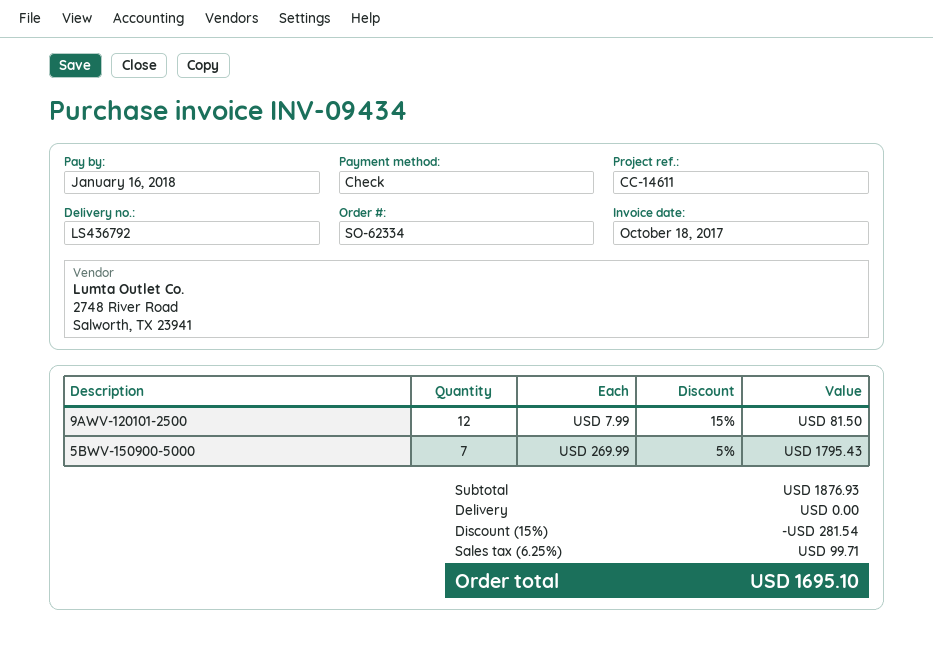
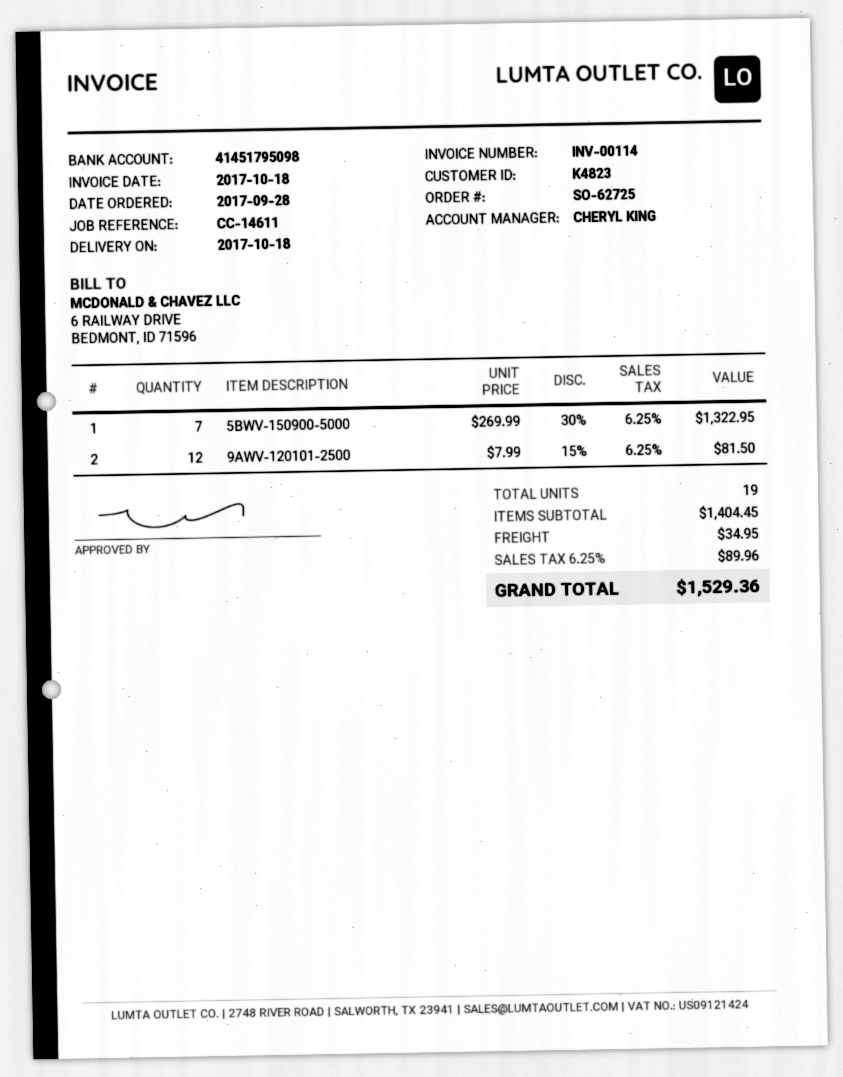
order number: SO-62334 -> SO-62725
invoice number: INV-09434 -> INV-00114
5BWV-150900-5000: 7 x 269.99 - 5% = 1795.43 -> 7 x 269.99 - 30% = 1322.95
subtotal: 1876.93 -> 1404.45
discount: 15% = 281.54 -> none
shipping: 0.00 -> 34.95
tax: 6.25% = 99.71 -> 6.25% = 89.96
total: 1695.10 -> 1529.36

